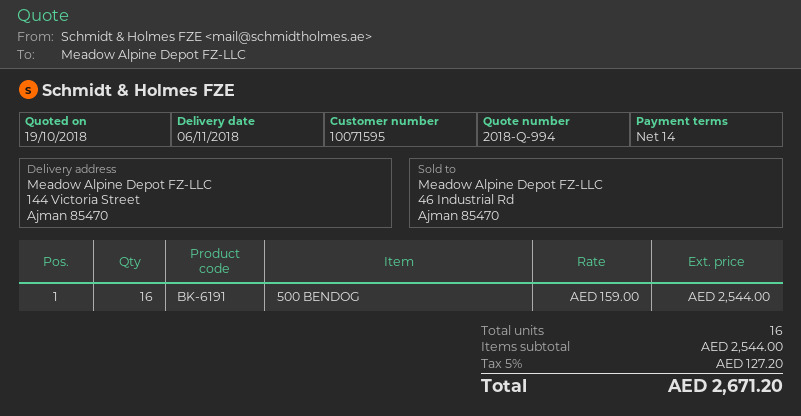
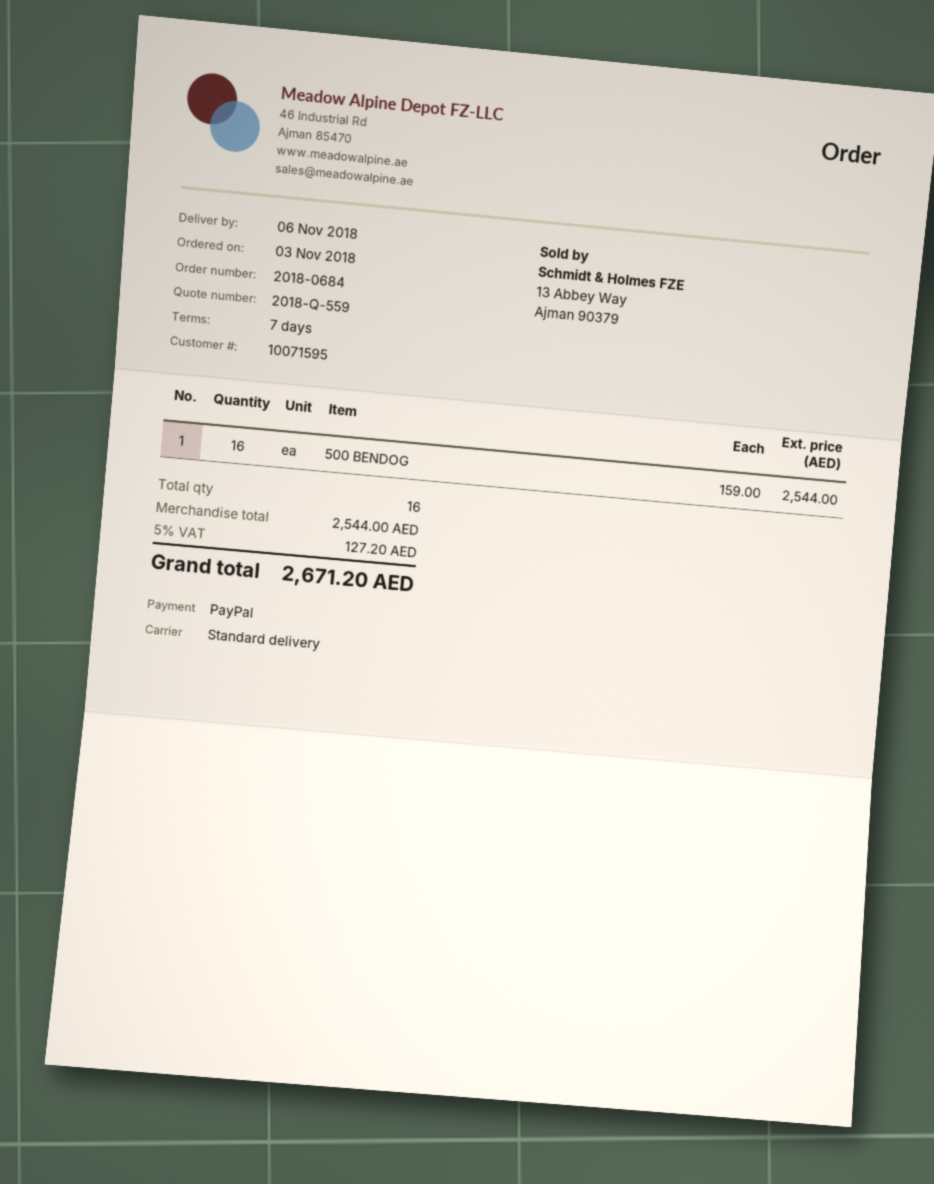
quote number: 2018-Q-994 -> 2018-Q-559
payment terms: 14 days -> 7 days

